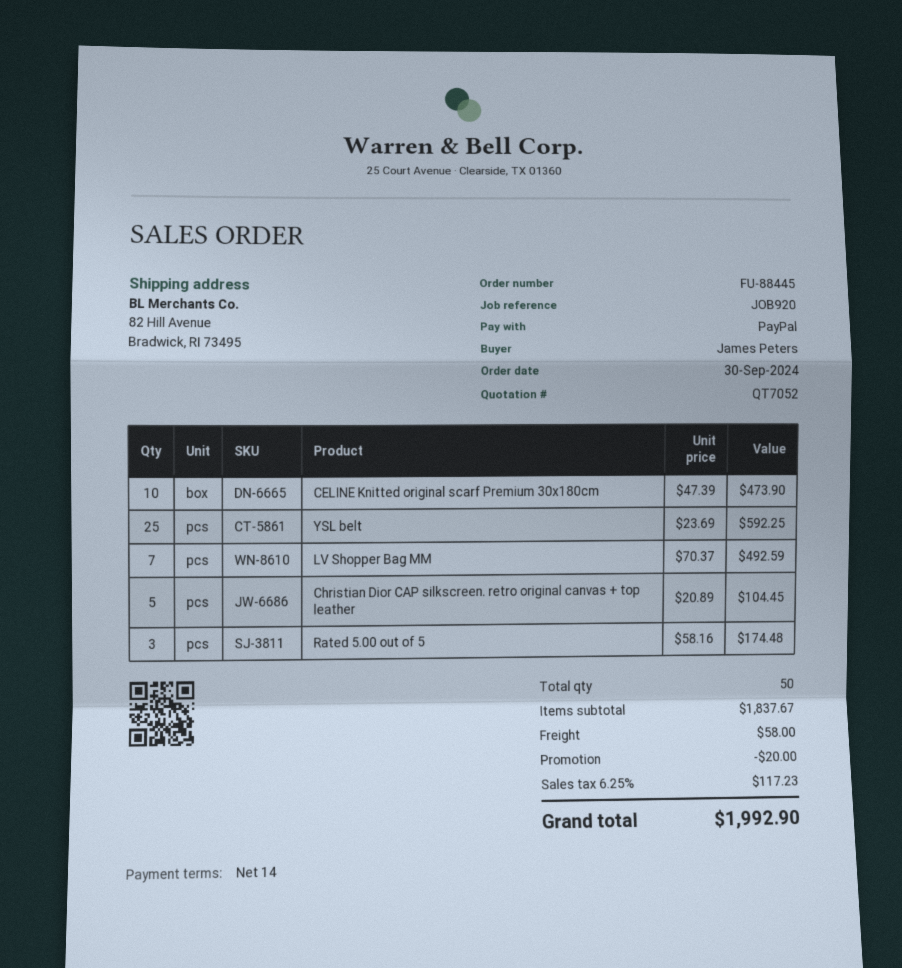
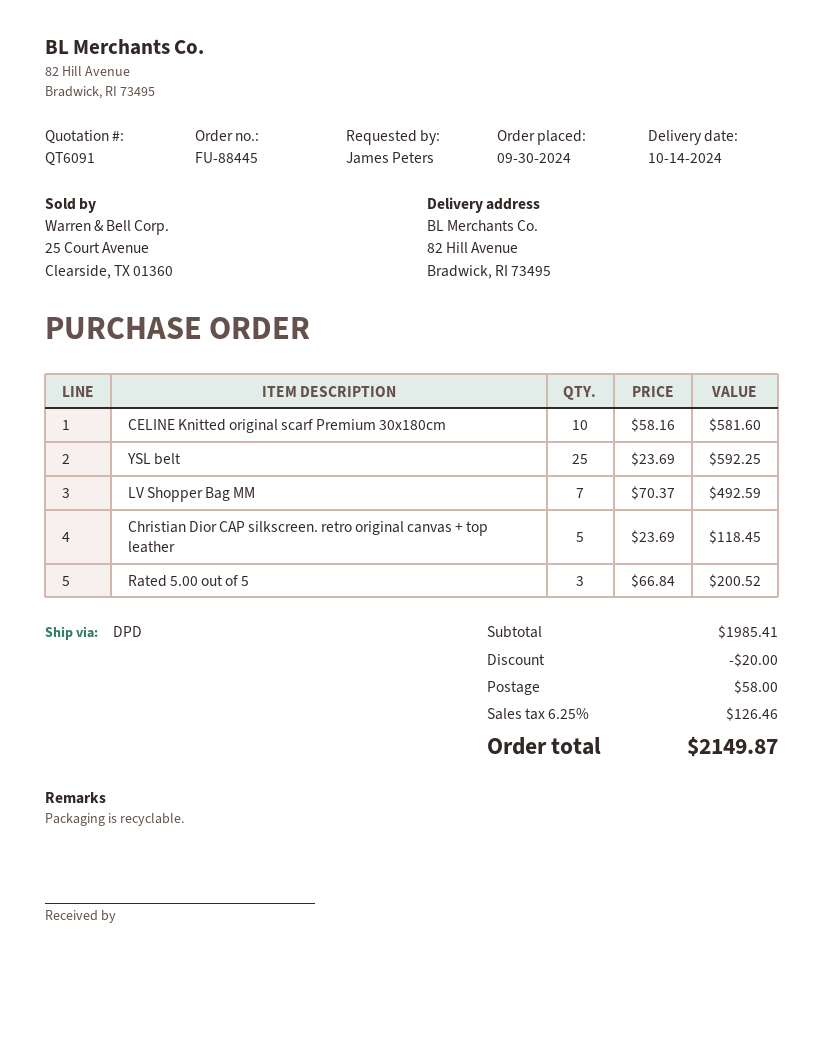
quote number: QT7052 -> QT6091
CELINE Knitted original scarf Premium 30x180cm: 10 x 47.39 = 473.90 -> 10 x 58.16 = 581.60
Christian Dior CAP silkscreen. retro original canvas + top leather: 5 x 20.89 = 104.45 -> 5 x 23.69 = 118.45
Rated 5.00 out of 5: 3 x 58.16 = 174.48 -> 3 x 66.84 = 200.52
subtotal: 1837.67 -> 1985.41
tax: 6.25% = 117.23 -> 6.25% = 126.46
total: 1992.90 -> 2149.87

